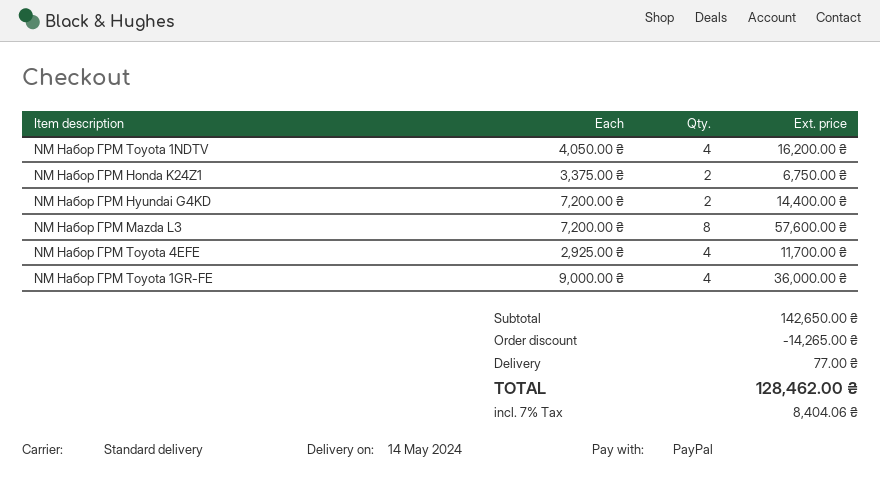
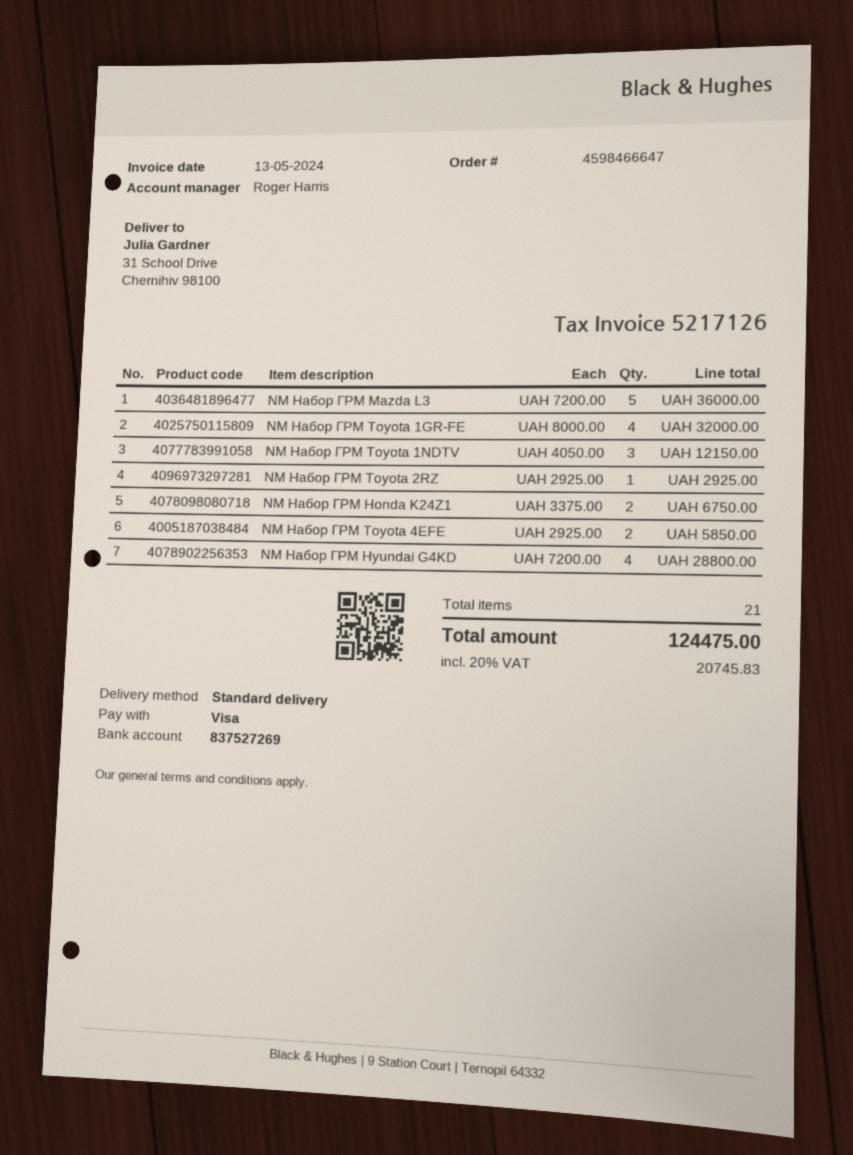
payment method: PayPal -> Visa
NM Набор ГРМ Toyota 1NDTV: 4 x 4050.00 = 16200.00 -> 3 x 4050.00 = 12150.00
NM Набор ГРМ Hyundai G4KD: 2 x 7200.00 = 14400.00 -> 4 x 7200.00 = 28800.00
NM Набор ГРМ Mazda L3: 8 x 7200.00 = 57600.00 -> 5 x 7200.00 = 36000.00
NM Набор ГРМ Toyota 4EFE: 4 x 2925.00 = 11700.00 -> 2 x 2925.00 = 5850.00
NM Набор ГРМ Toyota 1GR-FE: 4 x 9000.00 = 36000.00 -> 4 x 8000.00 = 32000.00
NM Набор ГРМ Toyota 2RZ: none -> 1 x 2925.00 = 2925.00
discount: 14265.00 -> none
shipping: 77.00 -> none
tax: 7% = 8404.06 -> 20% = 20745.83
total: 128462.00 -> 124475.00

